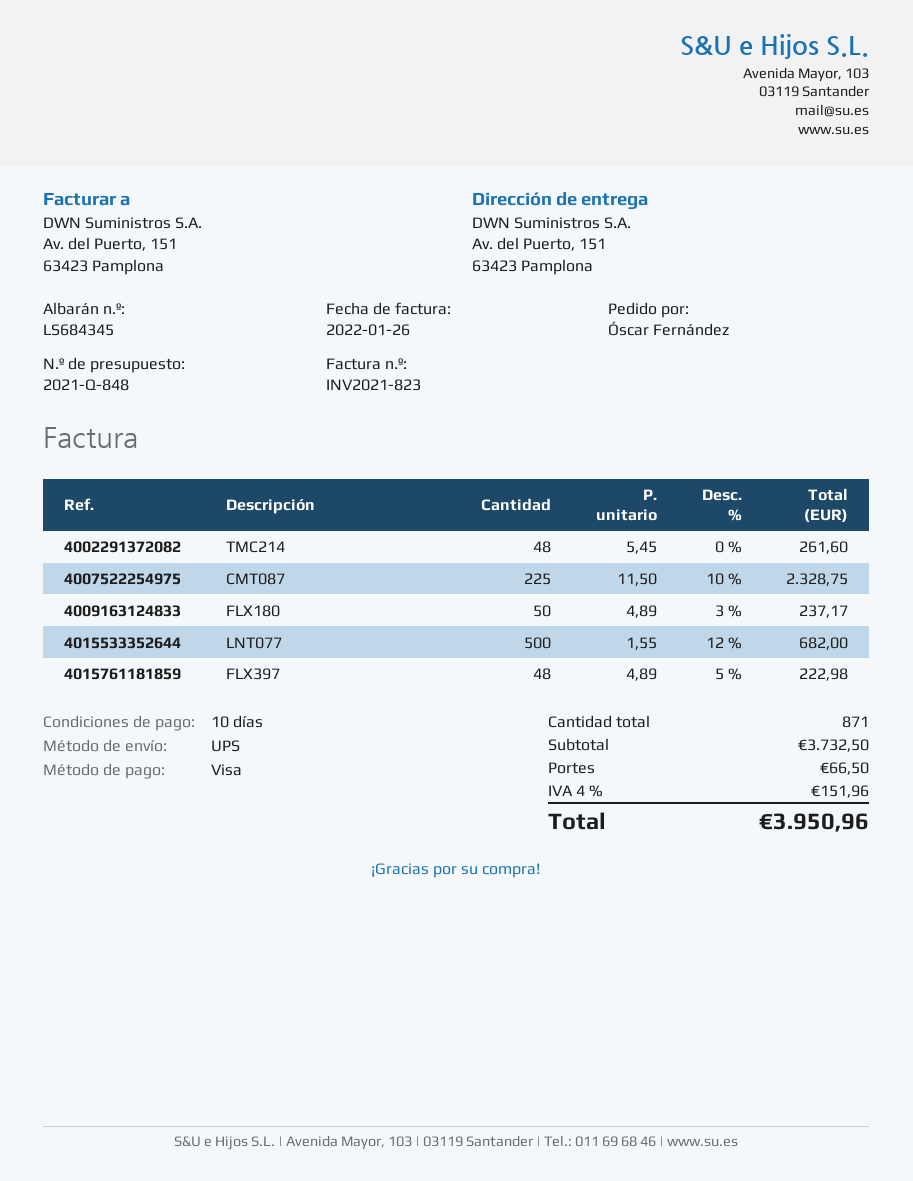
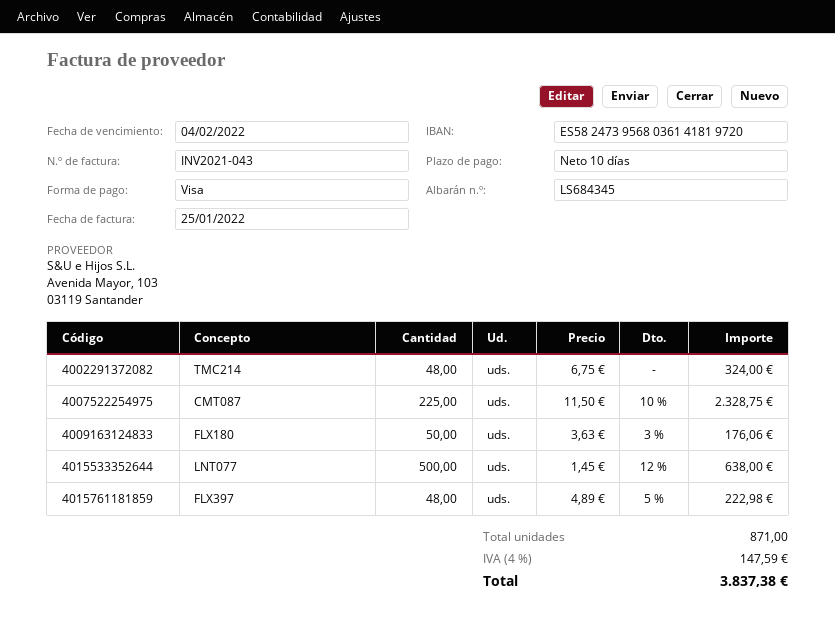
invoice number: INV2021-823 -> INV2021-043
invoice date: 2022-01-26 -> 2022-01-25
TMC214: 48 x 5.45 = 261.60 -> 48 x 6.75 = 324.00
FLX180: 50 x 4.89 - 3% = 237.17 -> 50 x 3.63 - 3% = 176.06
LNT077: 500 x 1.55 - 12% = 682.00 -> 500 x 1.45 - 12% = 638.00
shipping: 66.50 -> none
tax: 4% = 151.96 -> 4% = 147.59
total: 3950.96 -> 3837.38

